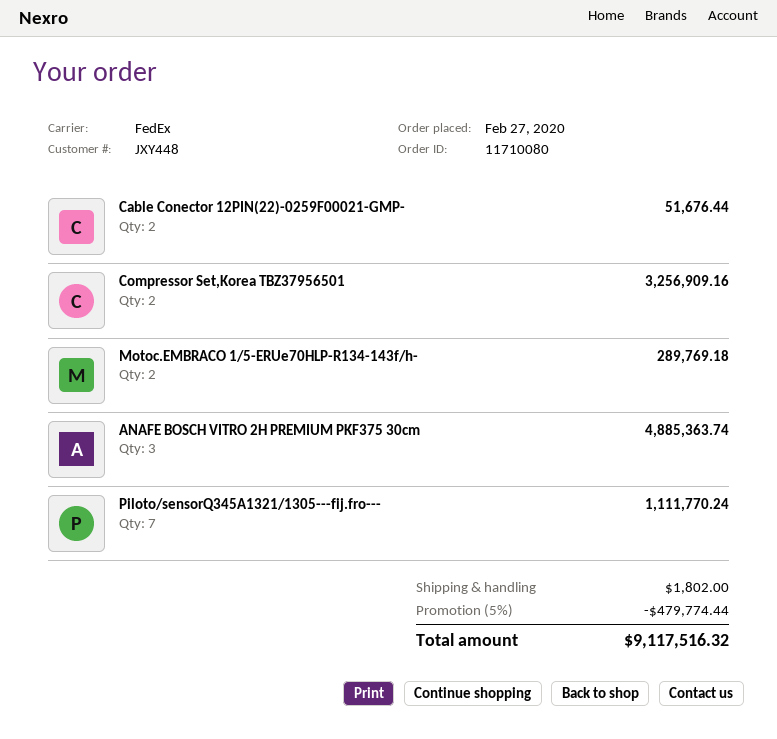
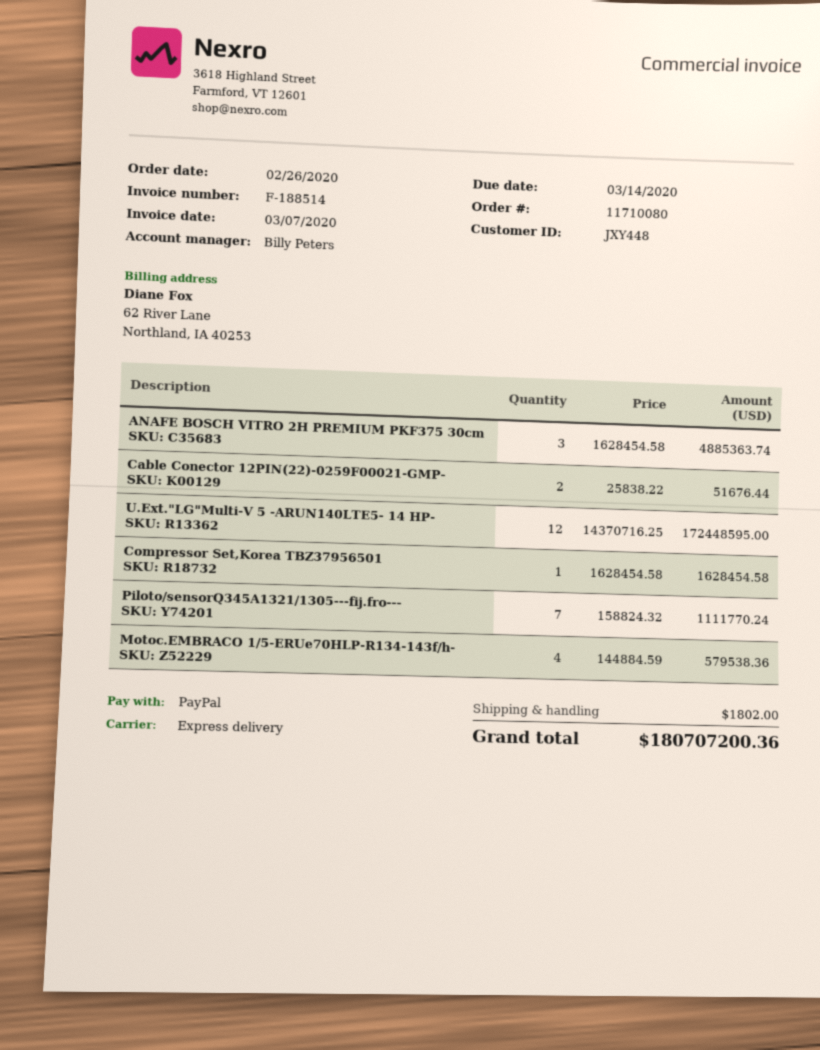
order date: 2020-02-27 -> 2020-02-26
shipping method: FedEx -> express
Compressor Set,Korea TBZ37956501: 2 for 3256909.16 -> 1 for 1628454.58
Motoc.EMBRACO 1/5-ERUe70HLP-R134-143f/h-: 2 for 289769.18 -> 4 for 579538.36
U.Ext."LG"Multi-V 5 -ARUN140LTE5- 14 HP-: none -> 12 for 172448595.00
discount: 5% = 479774.44 -> none
total: 9117516.32 -> 180707200.36

